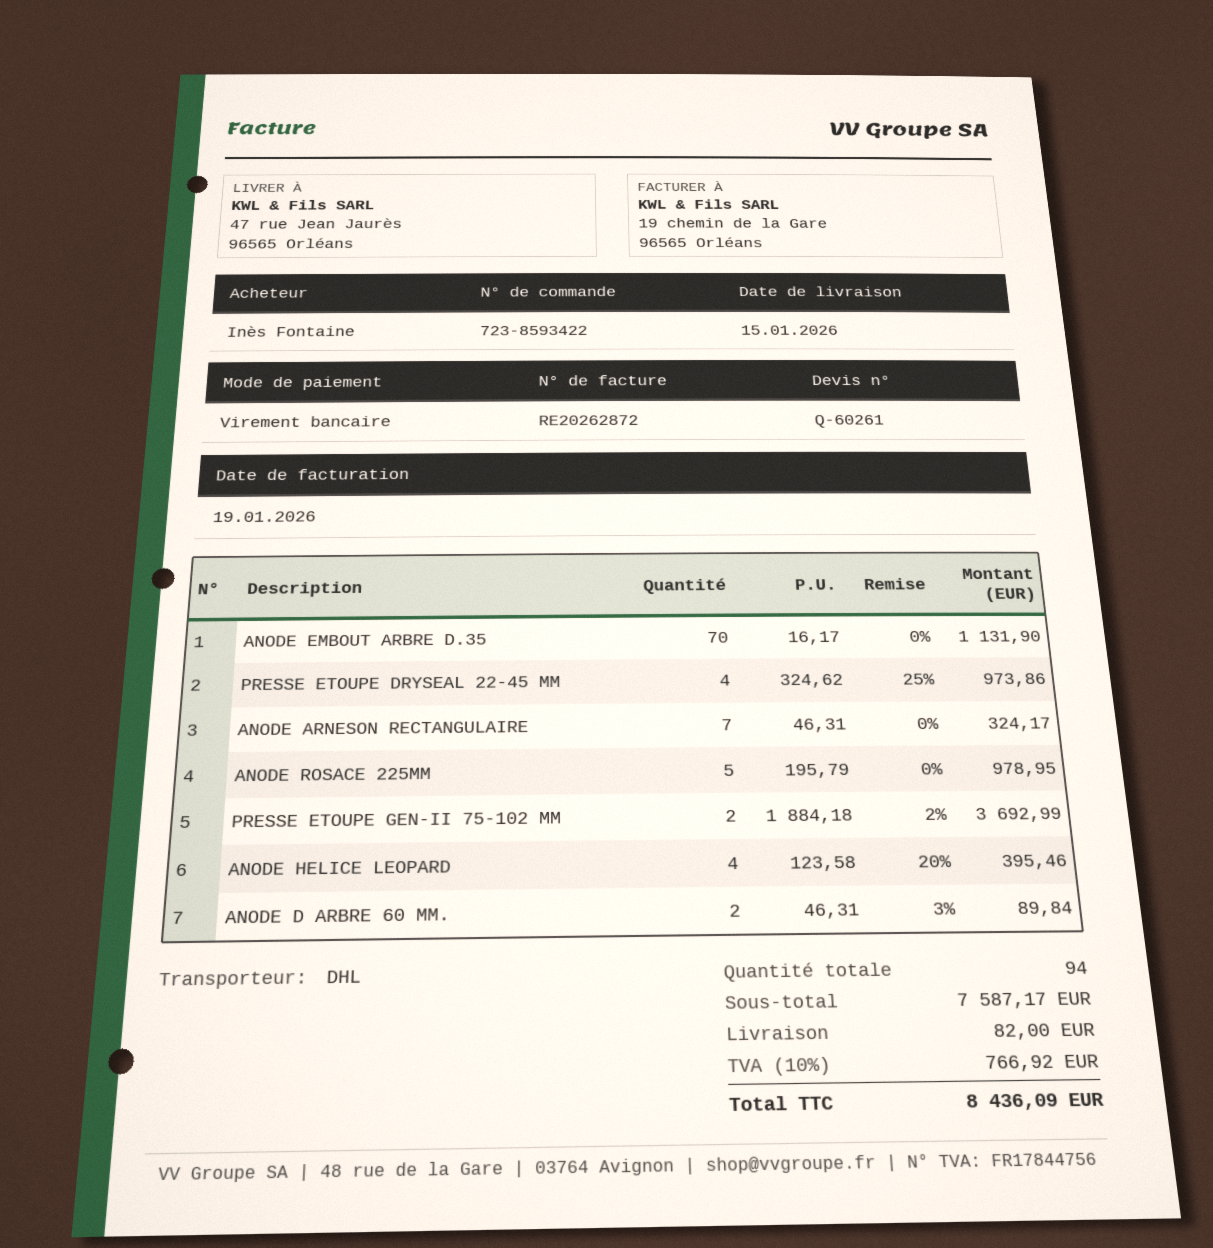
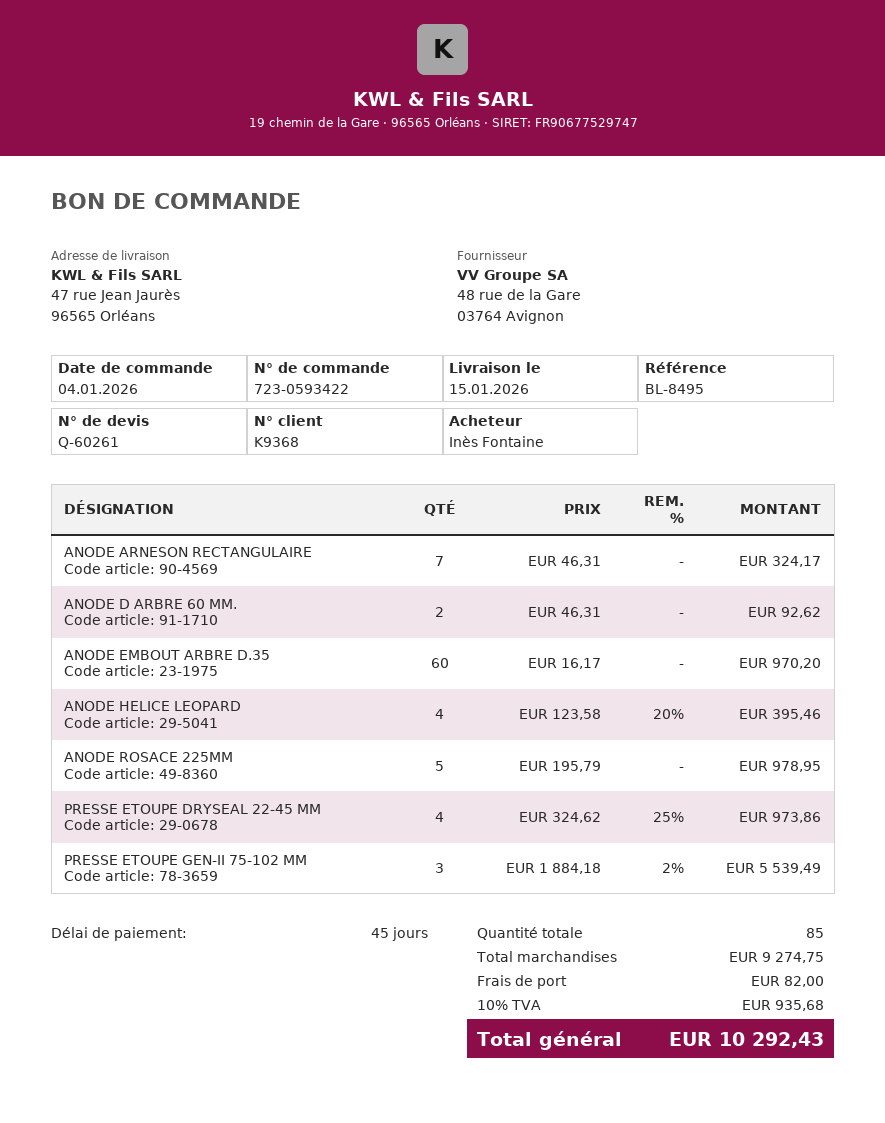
order number: 723-8593422 -> 723-0593422
ANODE EMBOUT ARBRE D.35: 70 x 16.17 = 1131.90 -> 60 x 16.17 = 970.20
PRESSE ETOUPE GEN-II 75-102 MM: 2 x 1884.18 - 2% = 3692.99 -> 3 x 1884.18 - 2% = 5539.49
ANODE D ARBRE 60 MM.: 2 x 46.31 - 3% = 89.84 -> 2 x 46.31 = 92.62
total quantity: 94 -> 85
subtotal: 7587.17 -> 9274.75
tax: 10% = 766.92 -> 10% = 935.68
total: 8436.09 -> 10292.43

